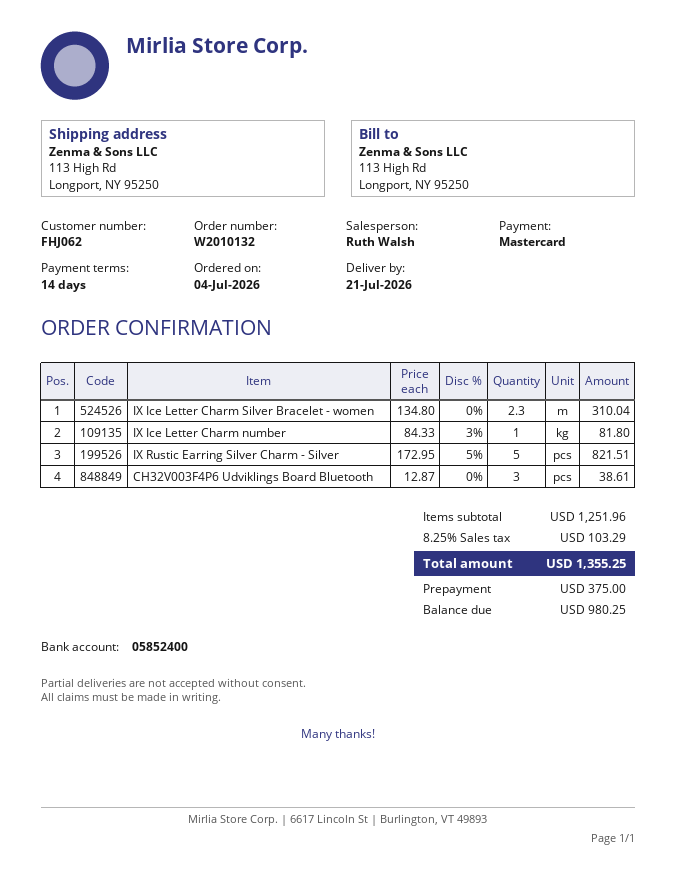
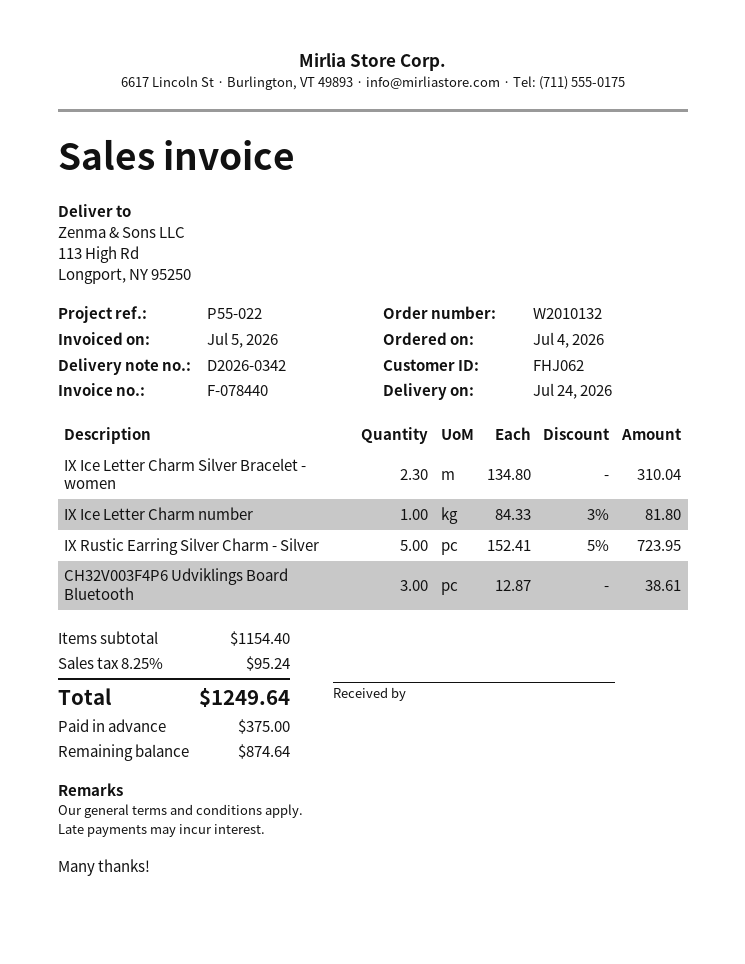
delivery date: 2026-07-21 -> 2026-07-24
IX Rustic Earring Silver Charm - Silver: 5 x 172.95 - 5% = 821.51 -> 5 x 152.41 - 5% = 723.95
subtotal: 1251.96 -> 1154.40
tax: 8.25% = 103.29 -> 8.25% = 95.24
total: 1355.25 -> 1249.64
balance: 980.25 -> 874.64

